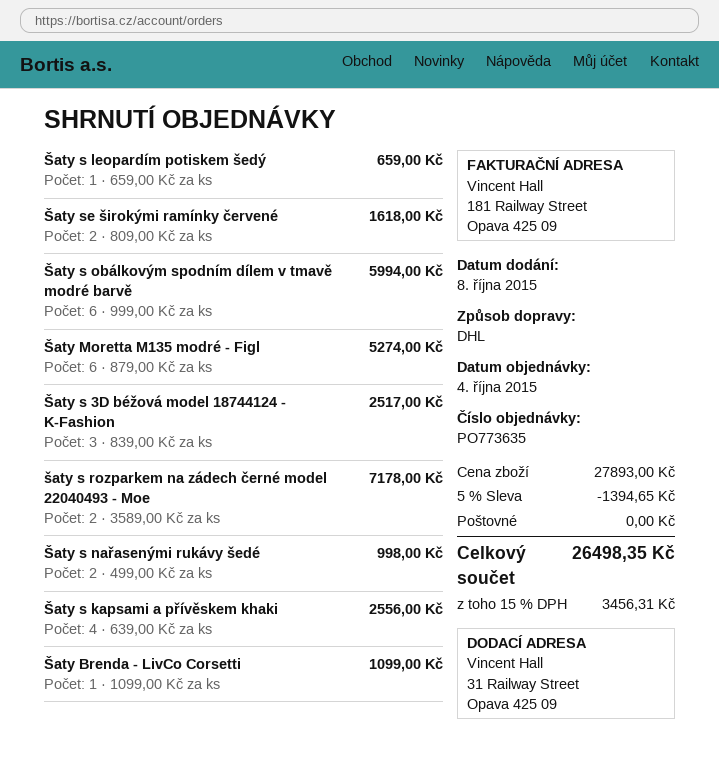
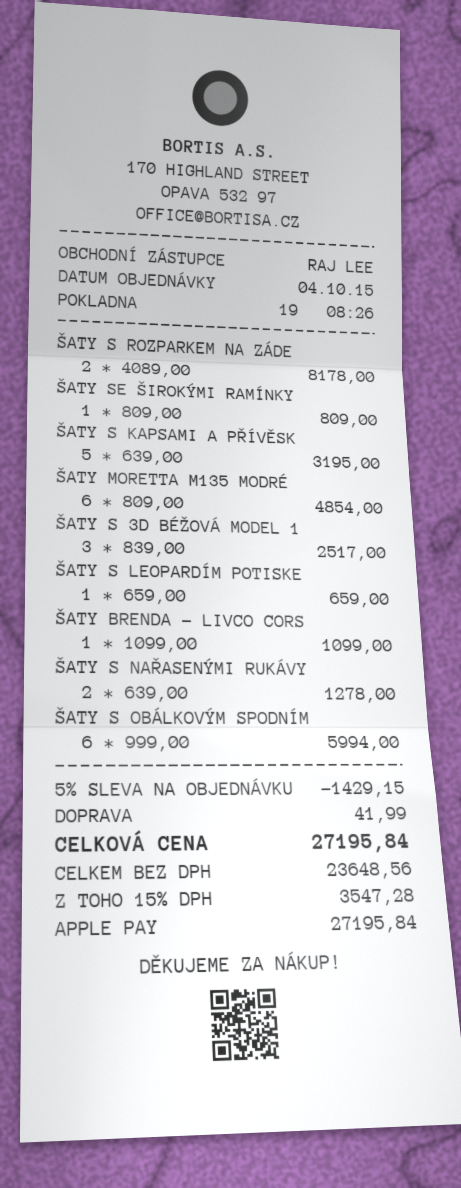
Šaty se širokými ramínky červené: 2 x 809.00 = 1618.00 -> 1 x 809.00 = 809.00
Šaty Moretta M135 modré - Figl: 6 x 879.00 = 5274.00 -> 6 x 809.00 = 4854.00
šaty s rozparkem na zádech černé model 22040493 - Moe: 2 x 3589.00 = 7178.00 -> 2 x 4089.00 = 8178.00
Šaty s nařasenými rukávy šedé: 2 x 499.00 = 998.00 -> 2 x 639.00 = 1278.00
Šaty s kapsami a přívěskem khaki: 4 x 639.00 = 2556.00 -> 5 x 639.00 = 3195.00
discount: 5% = 1394.65 -> 5% = 1429.15
shipping: 0.00 -> 41.99
tax: 15% = 3456.31 -> 15% = 3547.28
total: 26498.35 -> 27195.84

